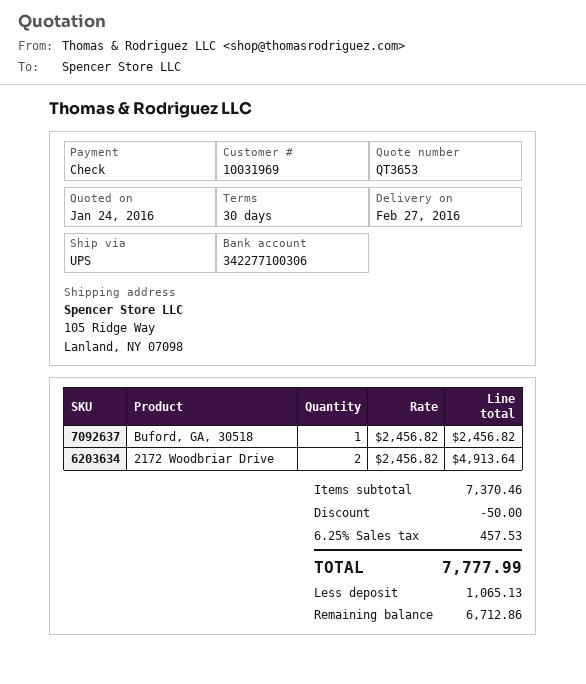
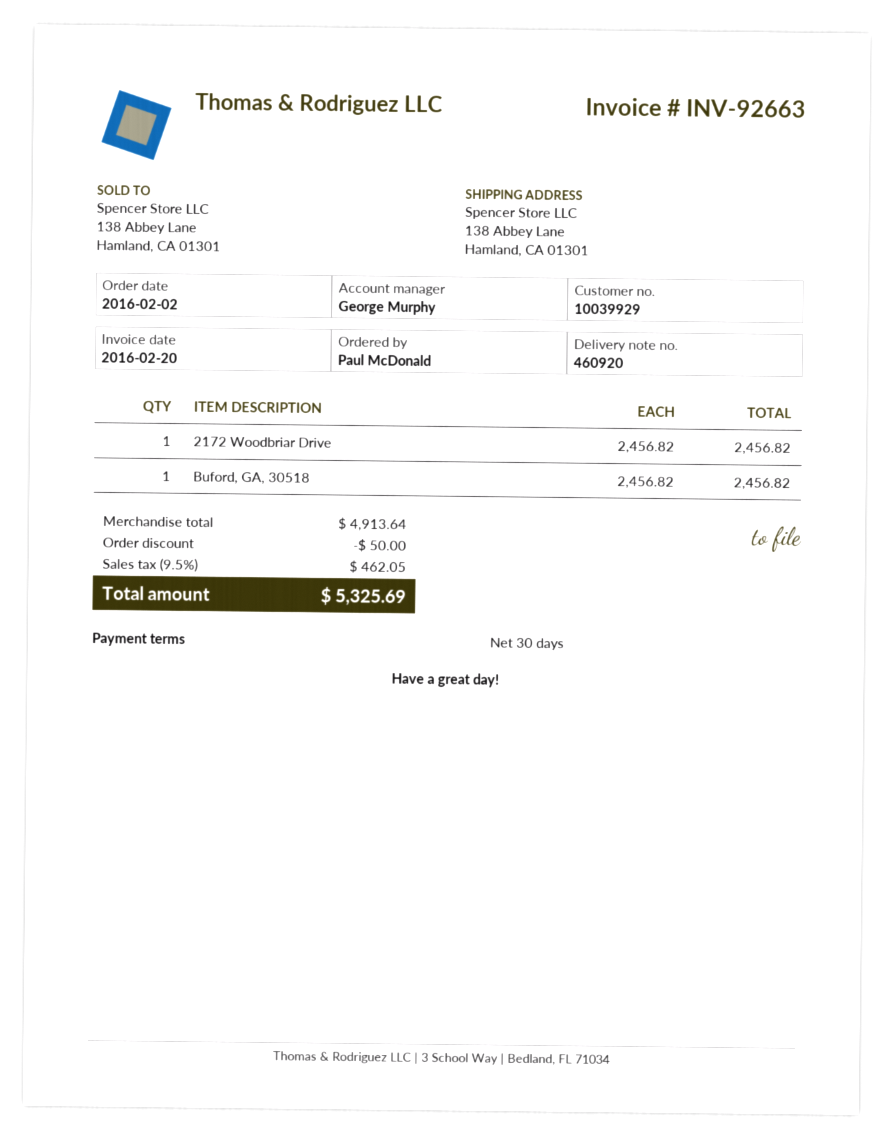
customer number: 10031969 -> 10039929
ship to: 105 Ridge Way, Lanland, NY 07098 -> 138 Abbey Lane, Hamland, CA 01301
2172 Woodbriar Drive: 2 x 2456.82 = 4913.64 -> 1 x 2456.82 = 2456.82
subtotal: 7370.46 -> 4913.64
tax: 6.25% = 457.53 -> 9.5% = 462.05
total: 7777.99 -> 5325.69

